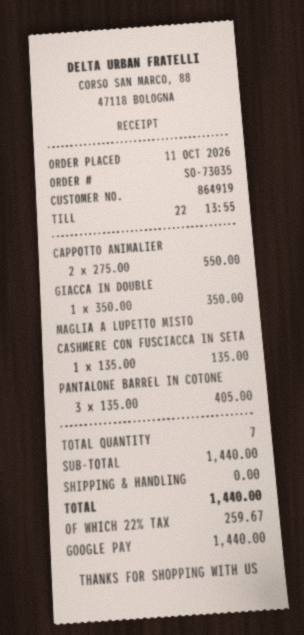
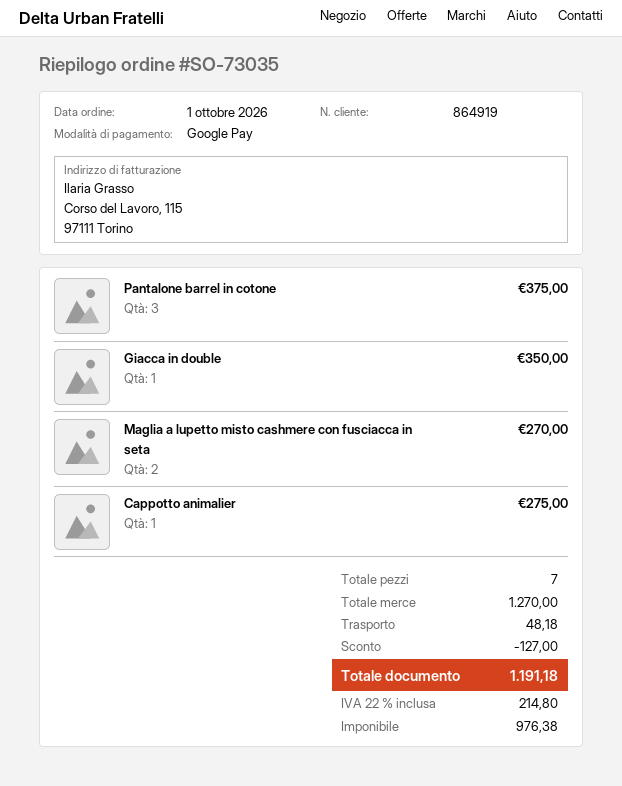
order date: 2026-10-11 -> 2026-10-01
CAPPOTTO ANIMALIER: 2 for 550.00 -> 1 for 275.00
MAGLIA A LUPETTO MISTO CASHMERE CON FUSCIACCA IN SETA: 1 for 135.00 -> 2 for 270.00
PANTALONE BARREL IN COTONE: 3 for 405.00 -> 3 for 375.00
subtotal: 1440.00 -> 1270.00
discount: none -> 127.00
shipping: 0.00 -> 48.18
tax: 22% = 259.67 -> 22% = 214.80
total: 1440.00 -> 1191.18

